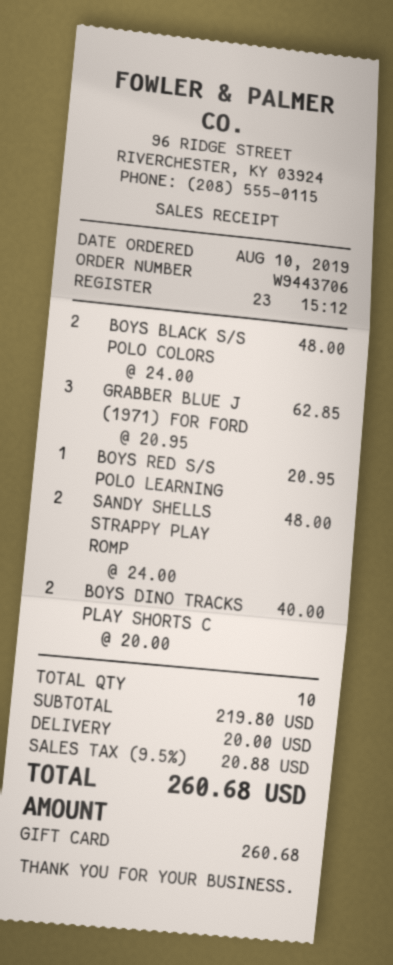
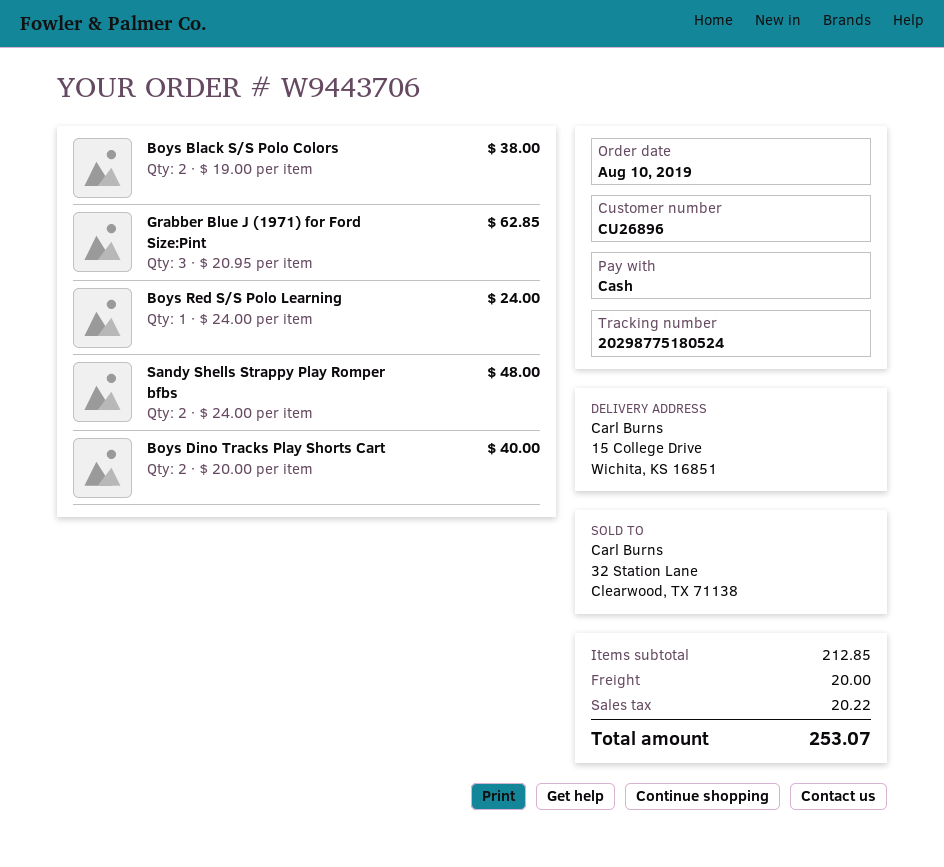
payment method: gift card -> cash
BOYS BLACK S/S POLO COLORS: 2 x 24.00 = 48.00 -> 2 x 19.00 = 38.00
BOYS RED S/S POLO LEARNING: 1 x 20.95 = 20.95 -> 1 x 24.00 = 24.00
subtotal: 219.80 -> 212.85
tax: 20.88 -> 20.22
total: 260.68 -> 253.07

